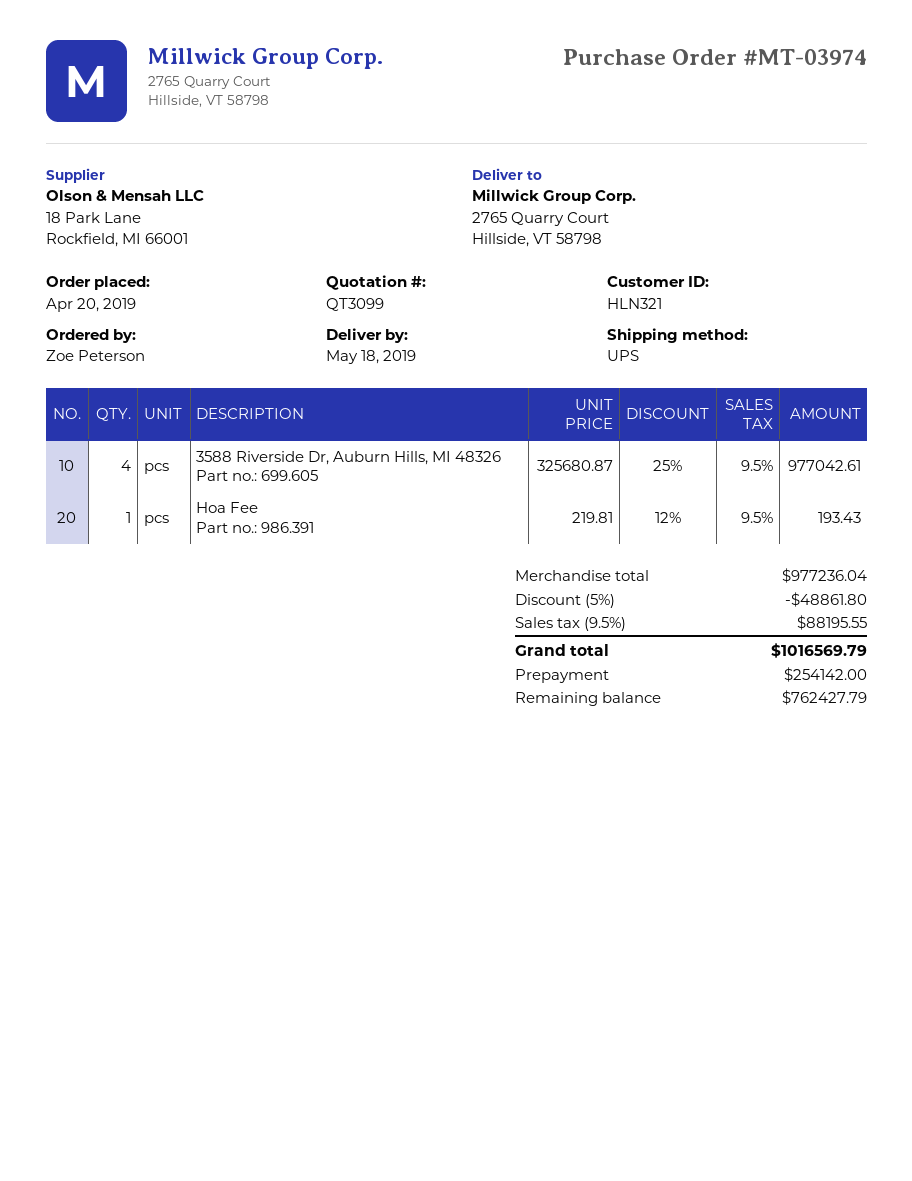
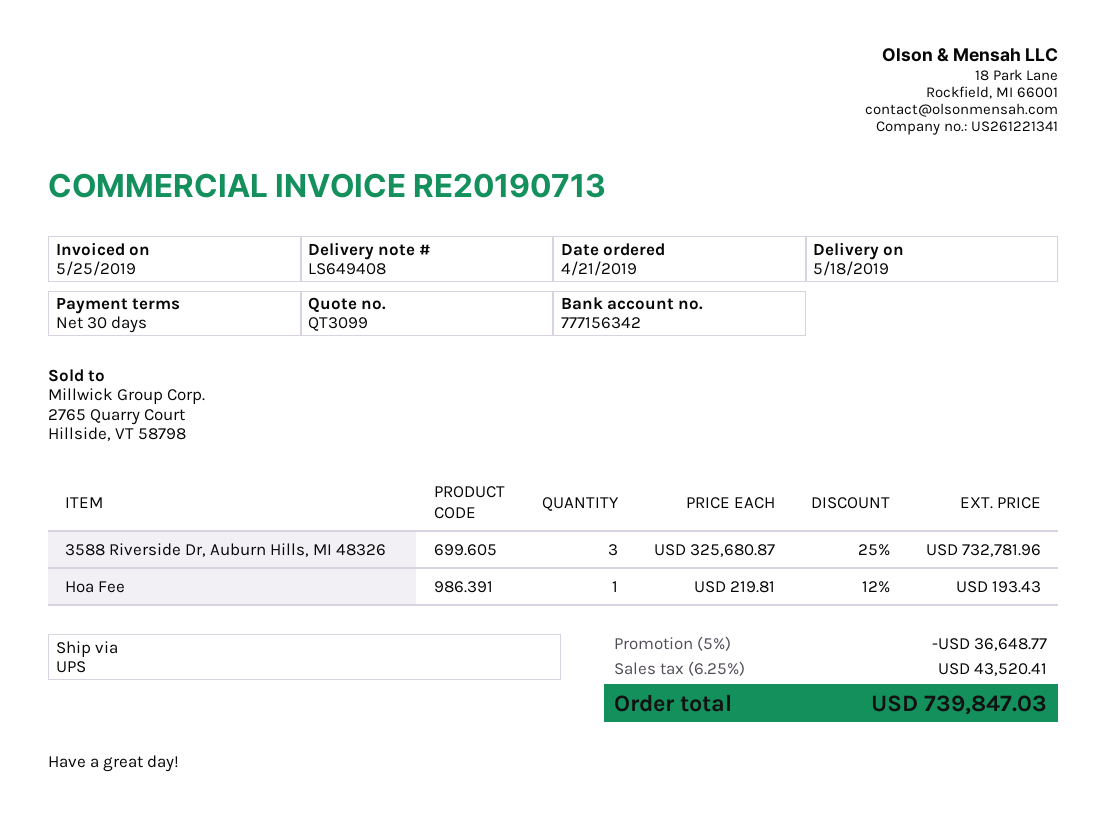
order date: 2019-04-20 -> 2019-04-21
3588 Riverside Dr, Auburn Hills, MI 48326: 4 x 325680.87 - 25% = 977042.61 -> 3 x 325680.87 - 25% = 732781.96
discount: 5% = 48861.80 -> 5% = 36648.77
tax: 9.5% = 88195.55 -> 6.25% = 43520.41
total: 1016569.79 -> 739847.03

